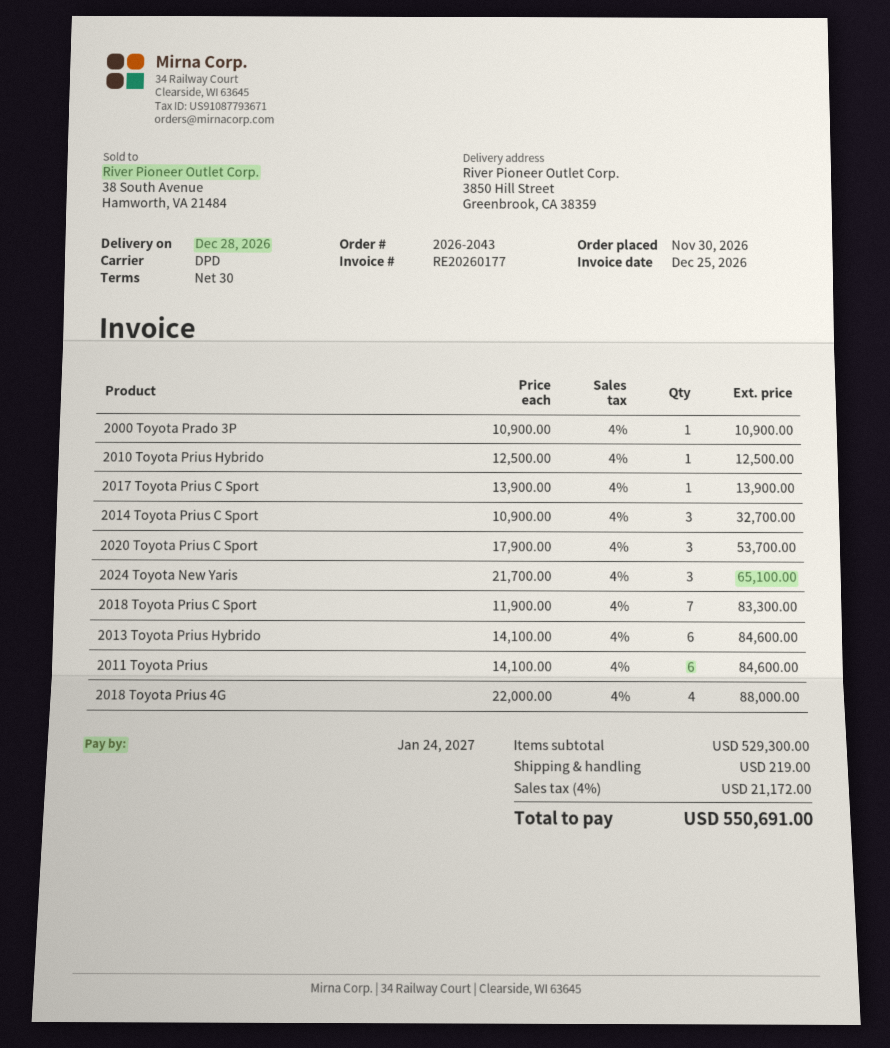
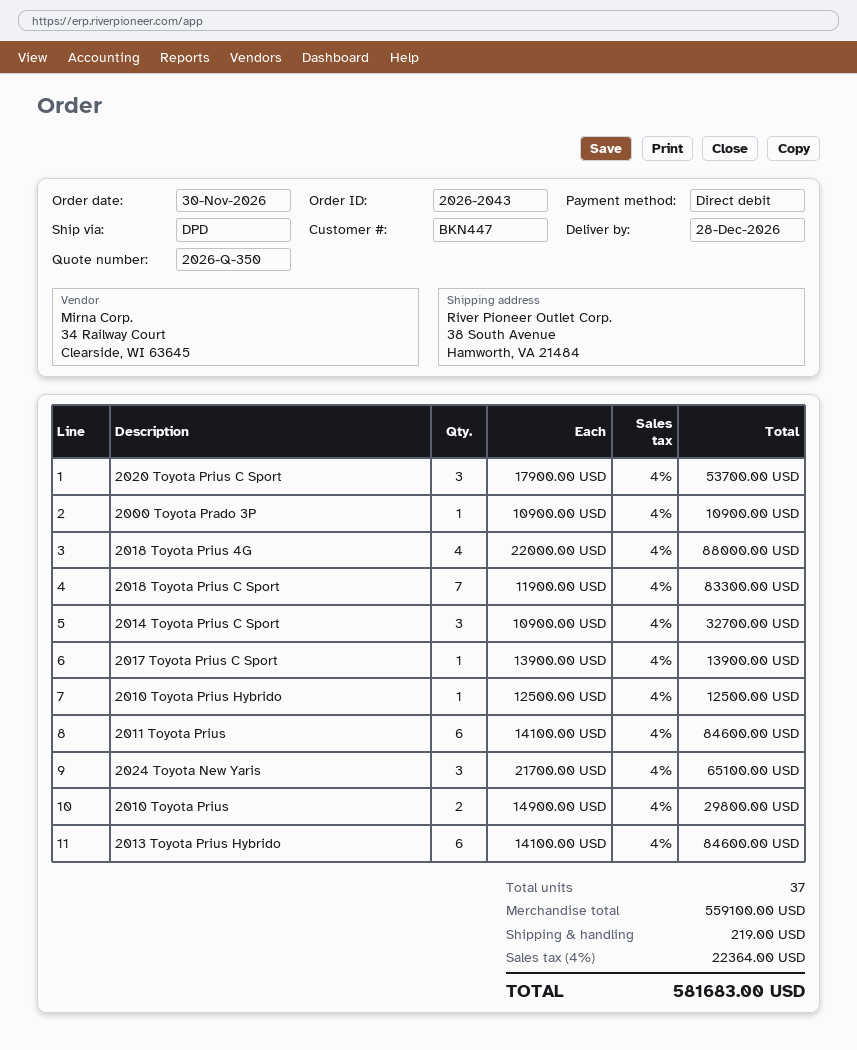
ship to: 3850 Hill Street, Greenbrook, CA 38359 -> 38 South Avenue, Hamworth, VA 21484
2010 Toyota Prius: none -> 2 x 14900.00 = 29800.00
subtotal: 529300.00 -> 559100.00
tax: 4% = 21172.00 -> 4% = 22364.00
total: 550691.00 -> 581683.00

